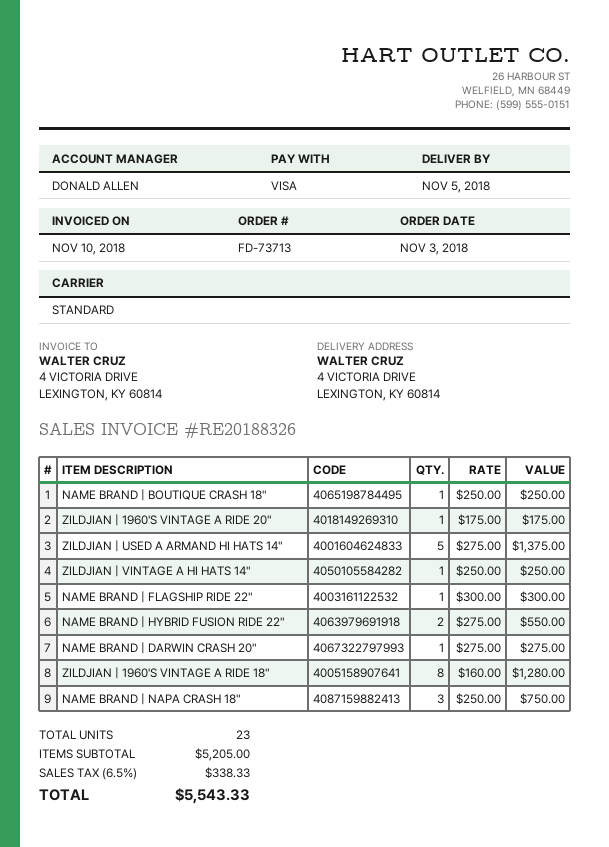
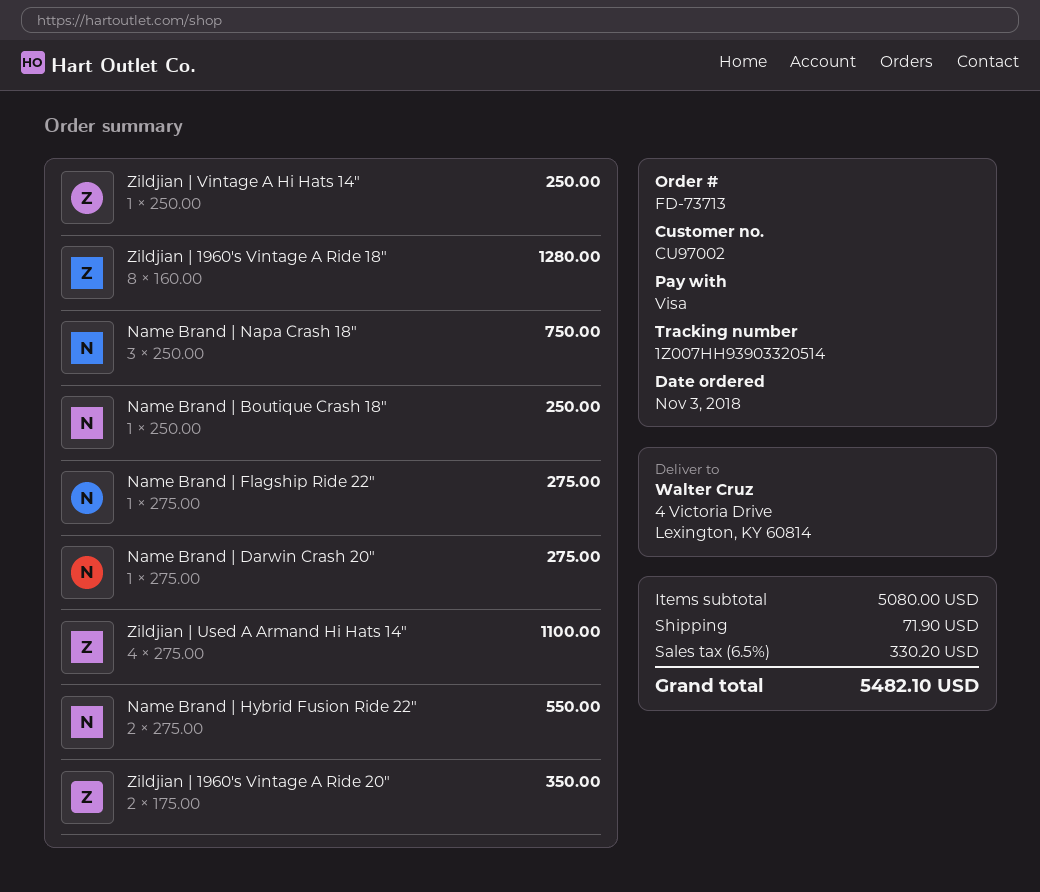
ZILDJIAN | 1960'S VINTAGE A RIDE 20": 1 x 175.00 = 175.00 -> 2 x 175.00 = 350.00
ZILDJIAN | USED A ARMAND HI HATS 14": 5 x 275.00 = 1375.00 -> 4 x 275.00 = 1100.00
NAME BRAND | FLAGSHIP RIDE 22": 1 x 300.00 = 300.00 -> 1 x 275.00 = 275.00
subtotal: 5205.00 -> 5080.00
shipping: none -> 71.90
tax: 6.5% = 338.33 -> 6.5% = 330.20
total: 5543.33 -> 5482.10

